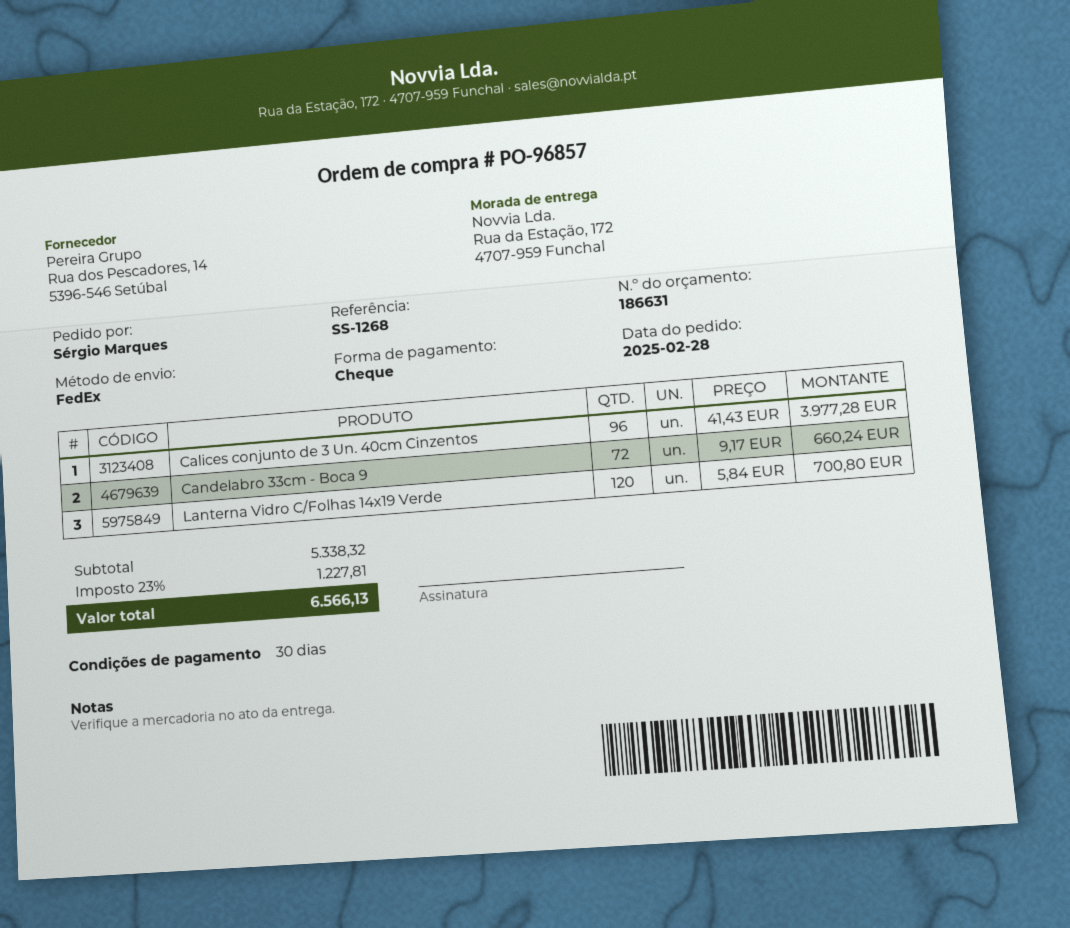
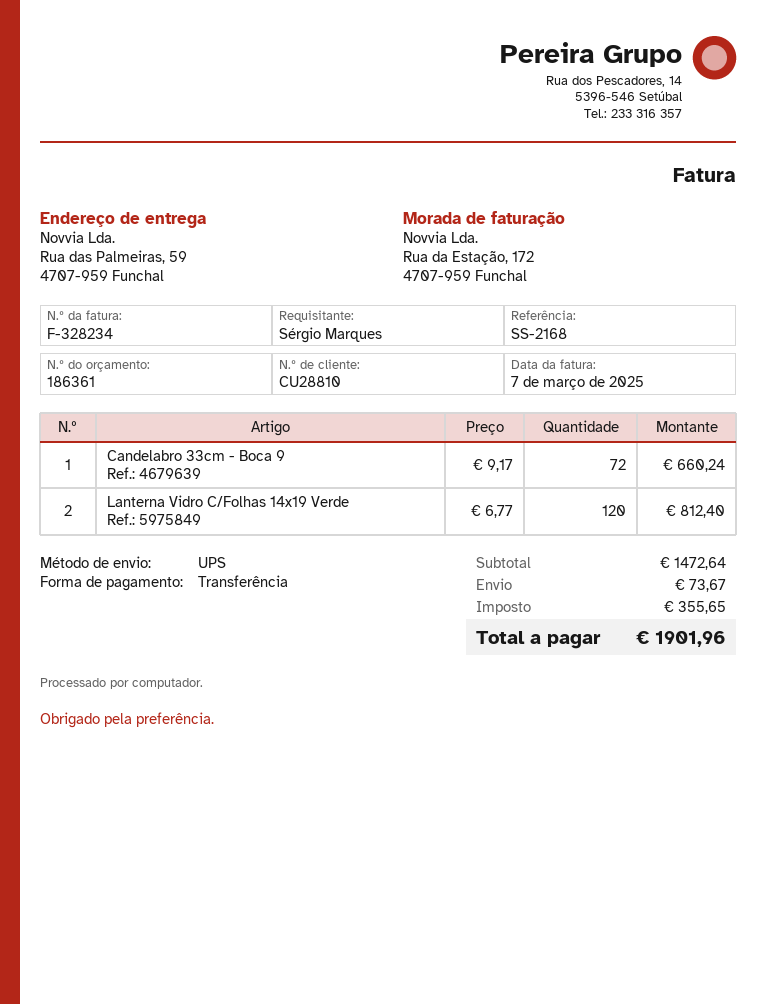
quote number: 186631 -> 186361
reference: SS-1268 -> SS-2168
payment method: cheque -> bank transfer
shipping method: FedEx -> UPS
ship to: Rua da Estação, 172, 4707-959 Funchal -> Rua das Palmeiras, 59, 4707-959 Funchal
Calices conjunto de 3 Un. 40cm Cinzentos: 96 x 41.43 = 3977.28 -> none
Lanterna Vidro C/Folhas 14x19 Verde: 120 x 5.84 = 700.80 -> 120 x 6.77 = 812.40
subtotal: 5338.32 -> 1472.64
shipping: none -> 73.67
tax: 1227.81 -> 355.65
total: 6566.13 -> 1901.96

